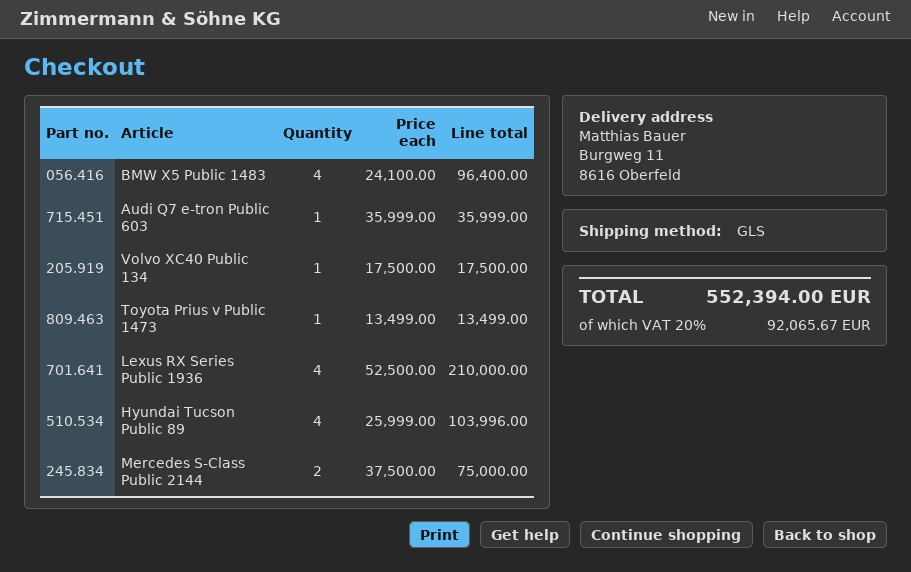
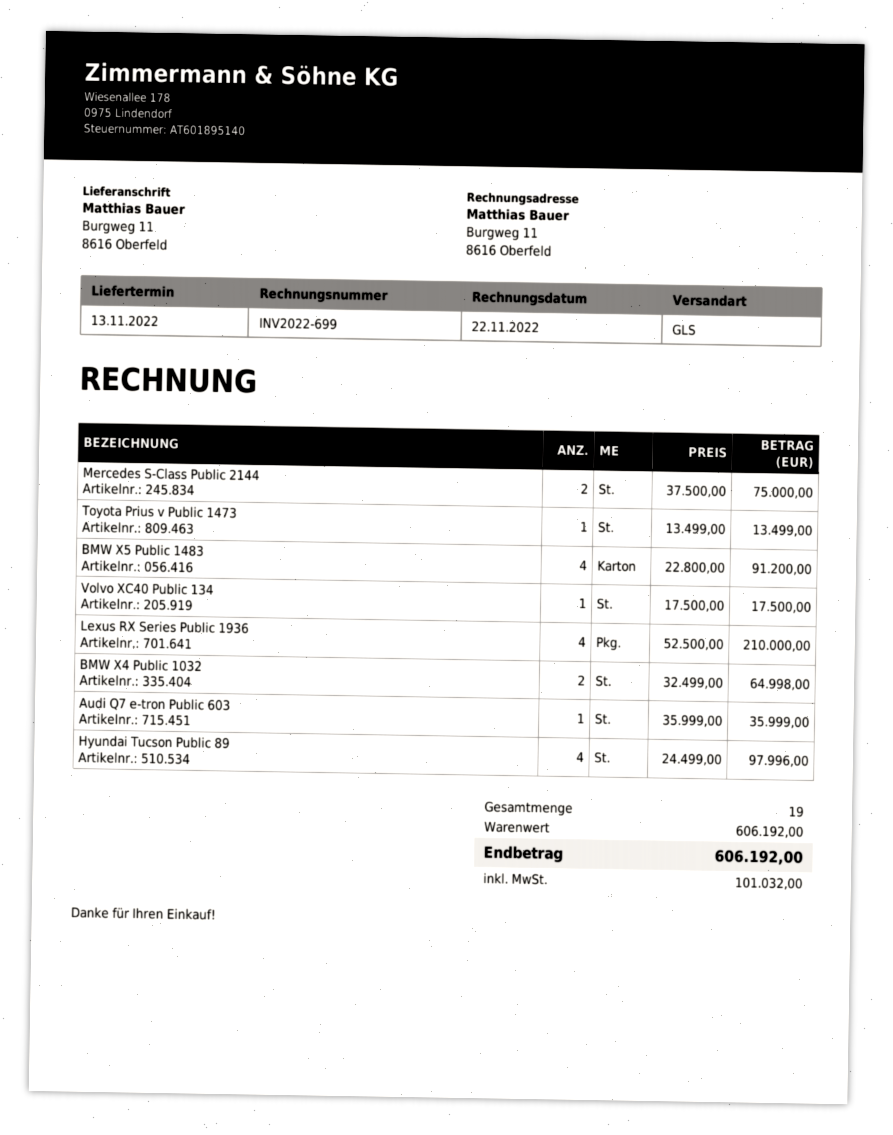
BMW X5 Public 1483: 4 x 24100.00 = 96400.00 -> 4 x 22800.00 = 91200.00
Hyundai Tucson Public 89: 4 x 25999.00 = 103996.00 -> 4 x 24499.00 = 97996.00
BMW X4 Public 1032: none -> 2 x 32499.00 = 64998.00
tax: 92065.67 -> 101032.00
total: 552394.00 -> 606192.00

